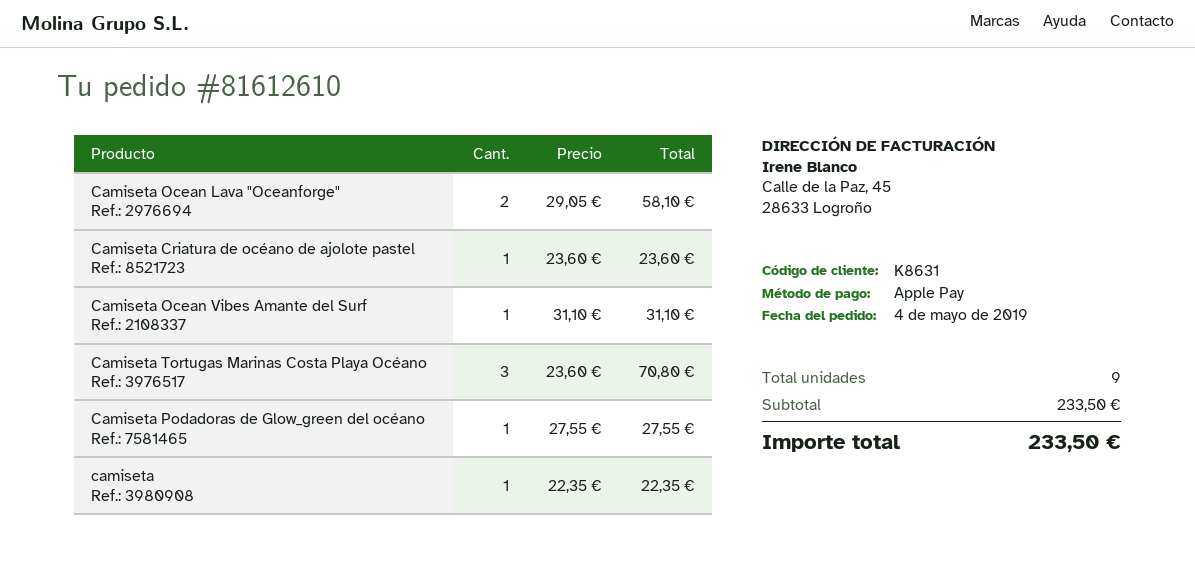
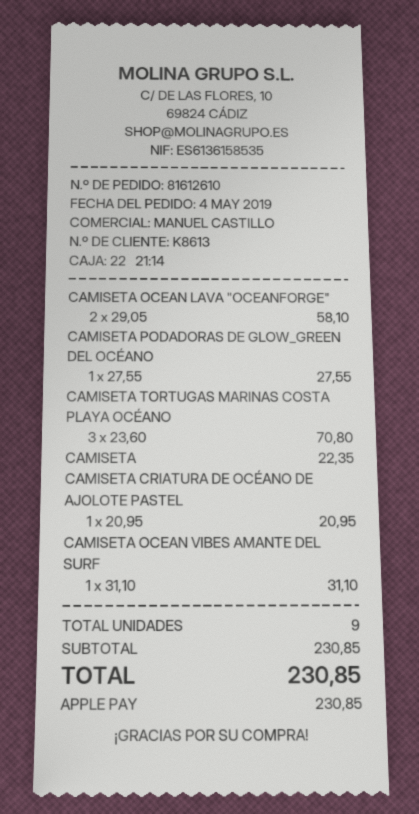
customer number: K8631 -> K8613
Camiseta Criatura de océano de ajolote pastel: 1 x 23.60 = 23.60 -> 1 x 20.95 = 20.95
subtotal: 233.50 -> 230.85
total: 233.50 -> 230.85

